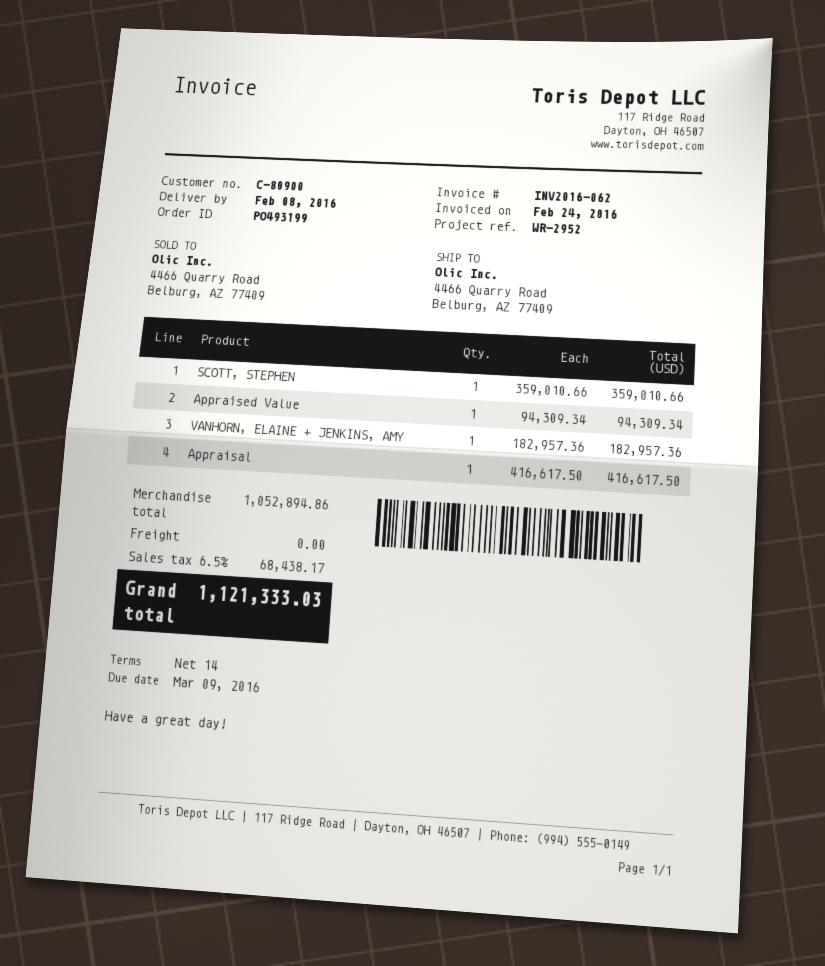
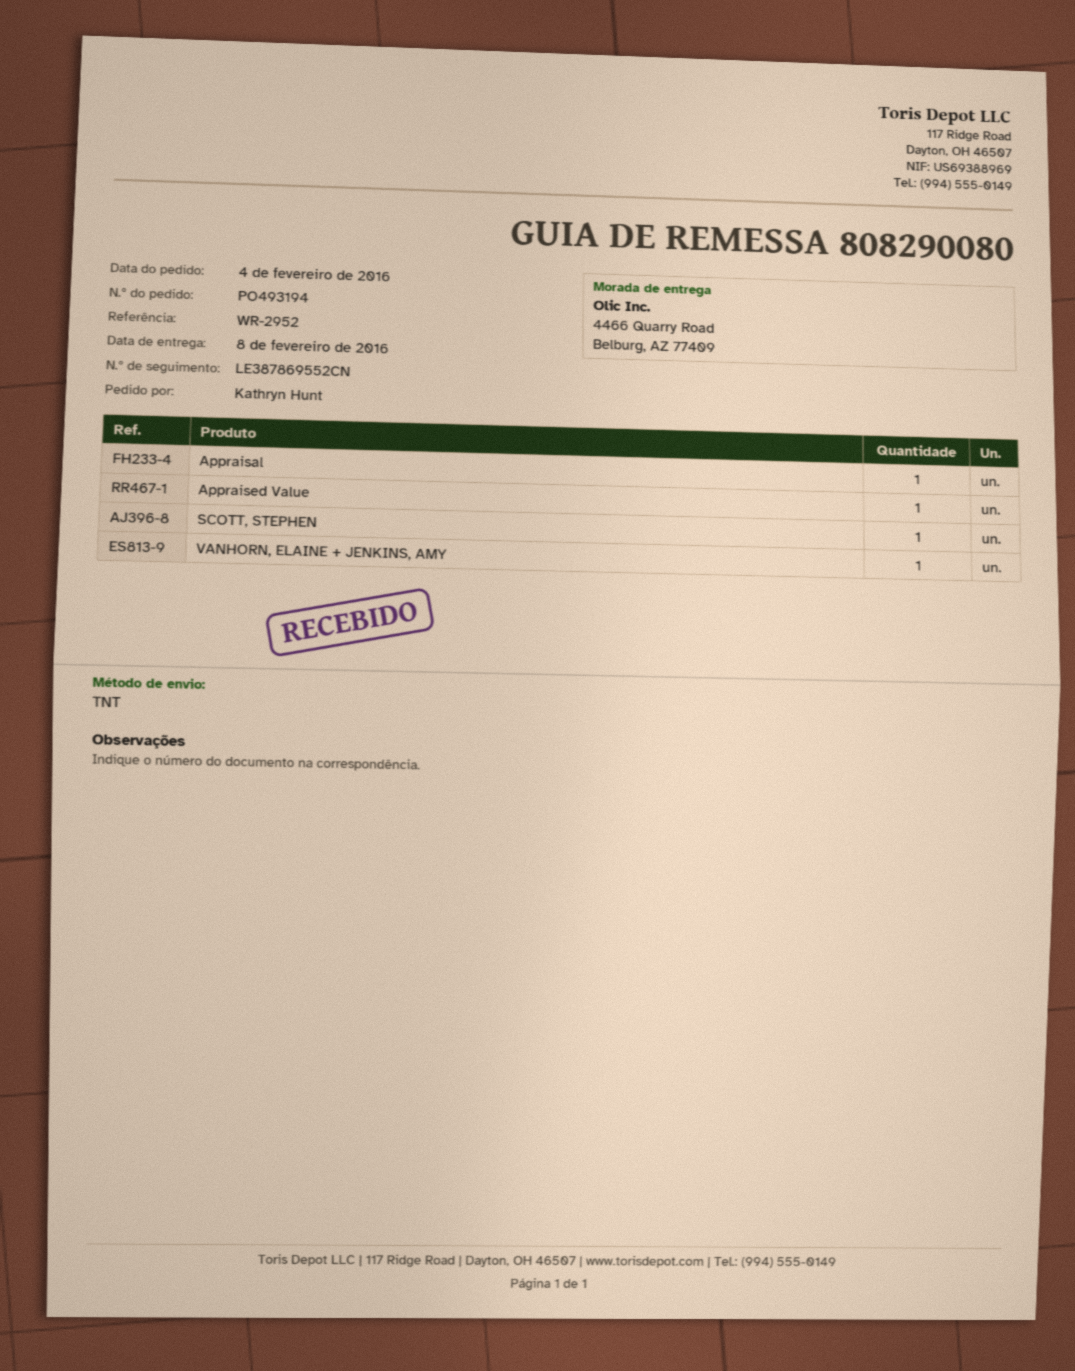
order number: PO493199 -> PO493194

